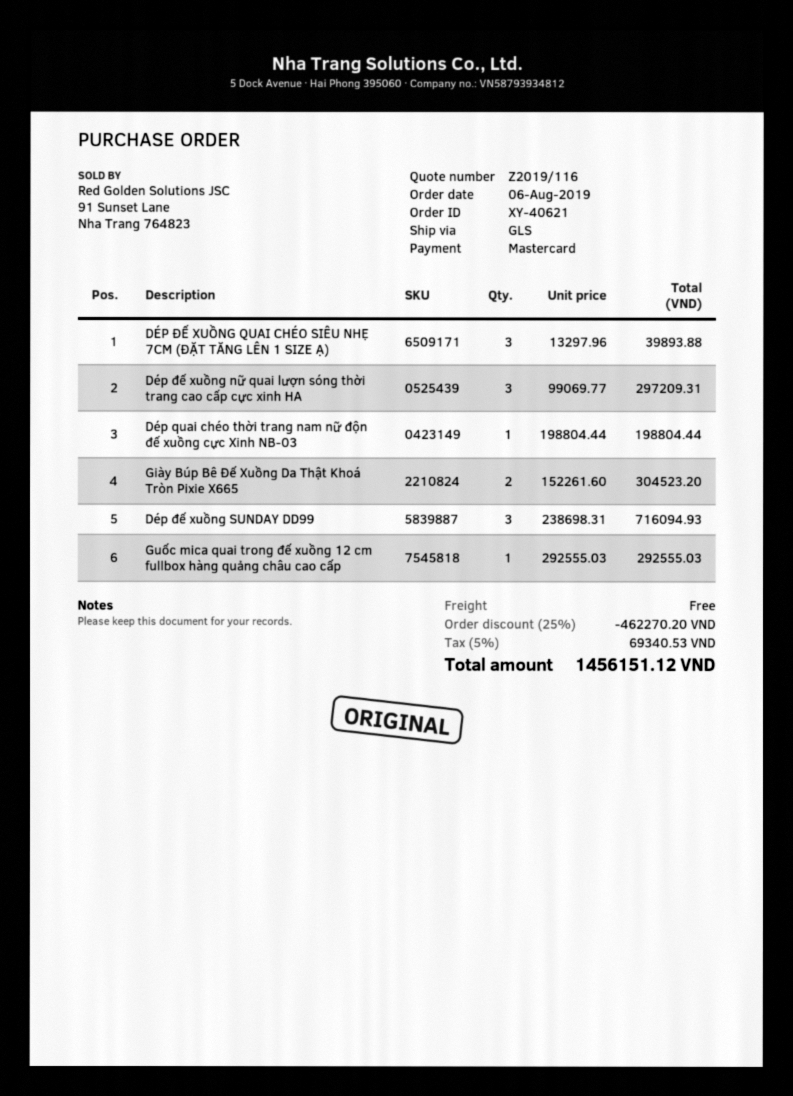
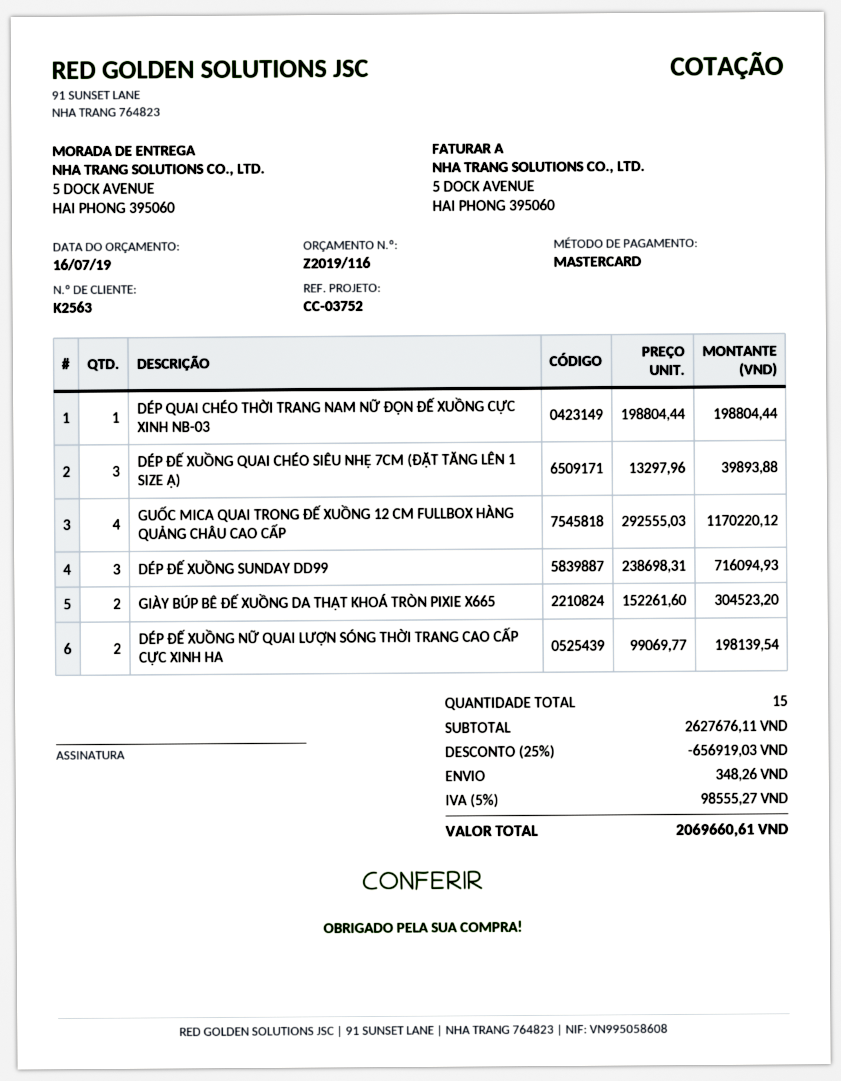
Dép đế xuồng nữ quai lượn sóng thời trang cao cấp cực xinh HA: 3 x 99069.77 = 297209.31 -> 2 x 99069.77 = 198139.54
Guốc mica quai trong đế xuồng 12 cm fullbox hàng quảng châu cao cấp: 1 x 292555.03 = 292555.03 -> 4 x 292555.03 = 1170220.12
discount: 25% = 462270.20 -> 25% = 656919.03
shipping: 0.00 -> 348.26
tax: 5% = 69340.53 -> 5% = 98555.27
total: 1456151.12 -> 2069660.61

